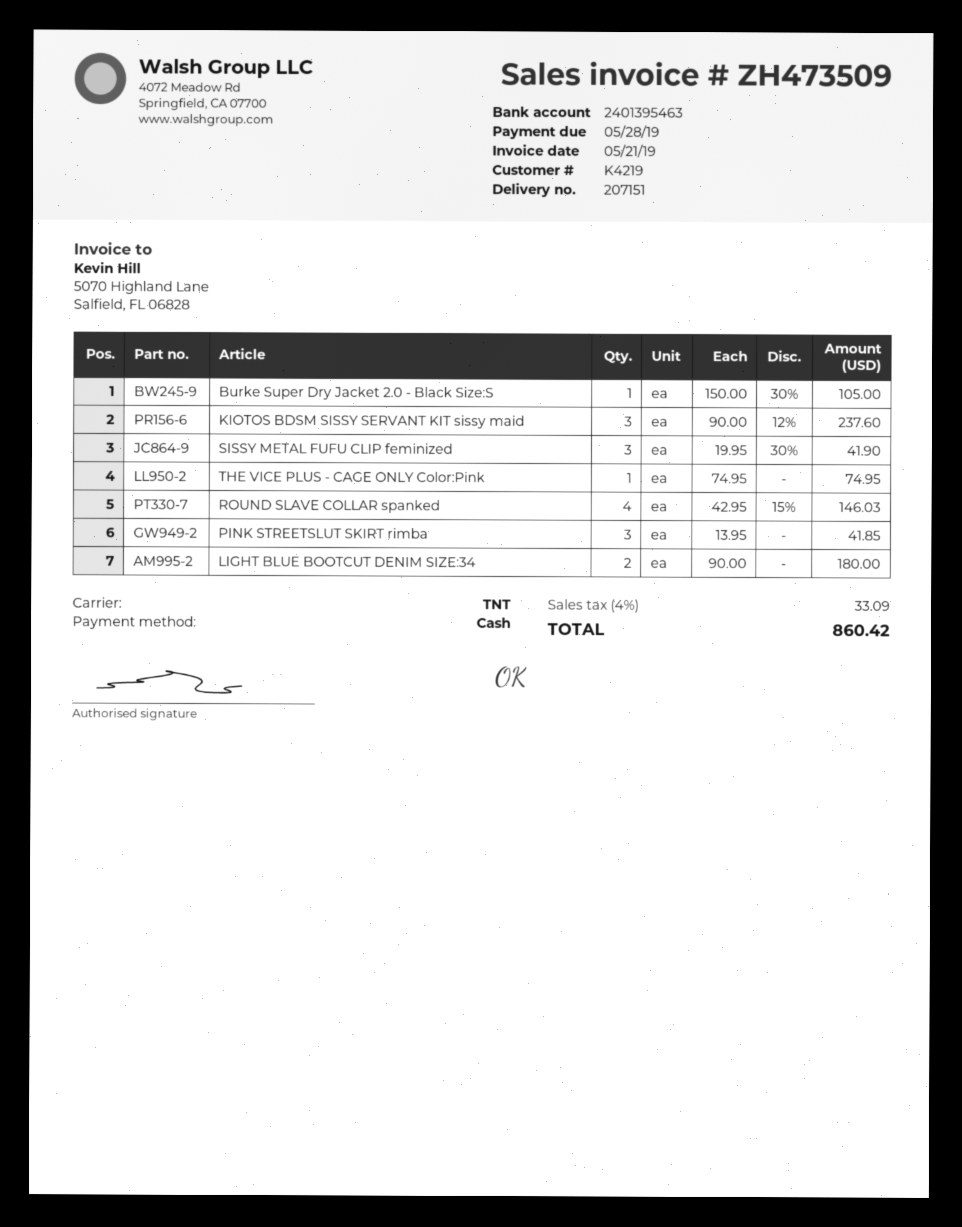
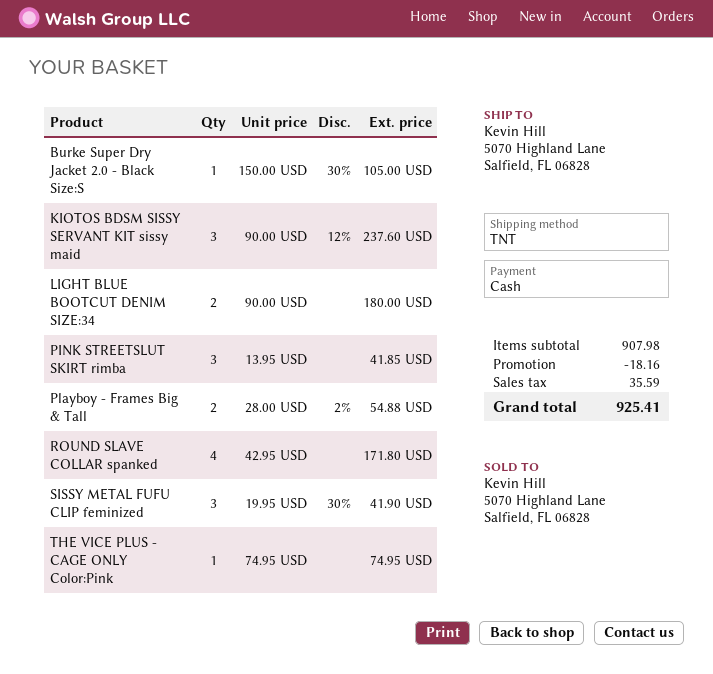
ROUND SLAVE COLLAR spanked: 4 x 42.95 - 15% = 146.03 -> 4 x 42.95 = 171.80
Playboy - Frames Big & Tall: none -> 2 x 28.00 - 2% = 54.88
discount: none -> 18.16
tax: 33.09 -> 35.59
total: 860.42 -> 925.41

